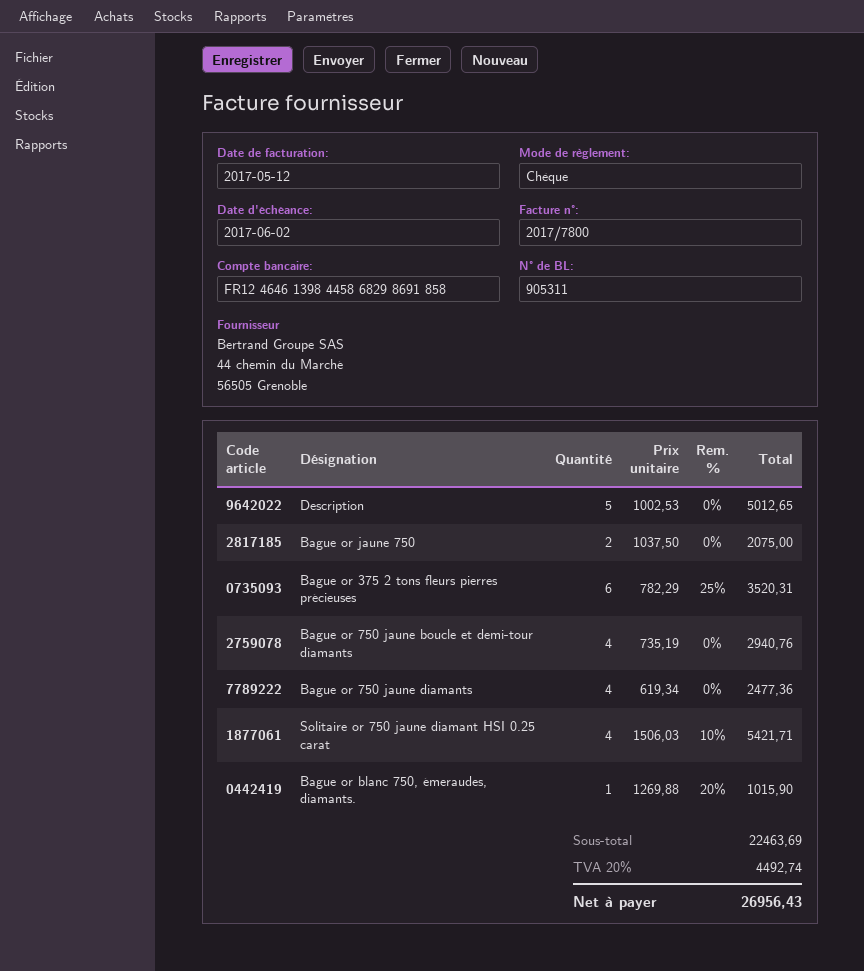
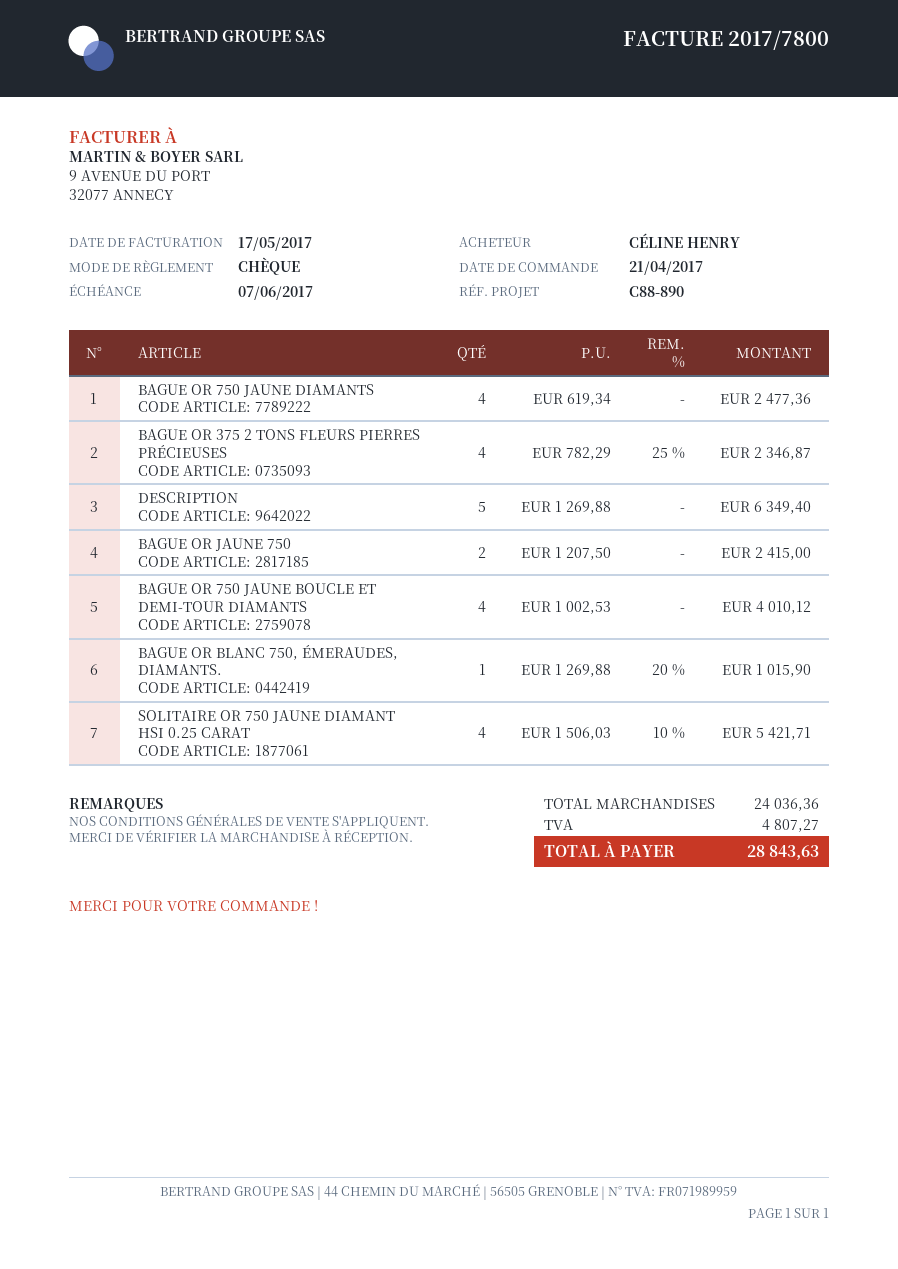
invoice date: 2017-05-12 -> 2017-05-17
due date: 2017-06-02 -> 2017-06-07
Description: 5 x 1002.53 = 5012.65 -> 5 x 1269.88 = 6349.40
Bague or jaune 750: 2 x 1037.50 = 2075.00 -> 2 x 1207.50 = 2415.00
Bague or 375 2 tons fleurs pierres précieuses: 6 x 782.29 - 25% = 3520.31 -> 4 x 782.29 - 25% = 2346.87
Bague or 750 jaune boucle et demi-tour diamants: 4 x 735.19 = 2940.76 -> 4 x 1002.53 = 4010.12
subtotal: 22463.69 -> 24036.36
tax: 4492.74 -> 4807.27
total: 26956.43 -> 28843.63

